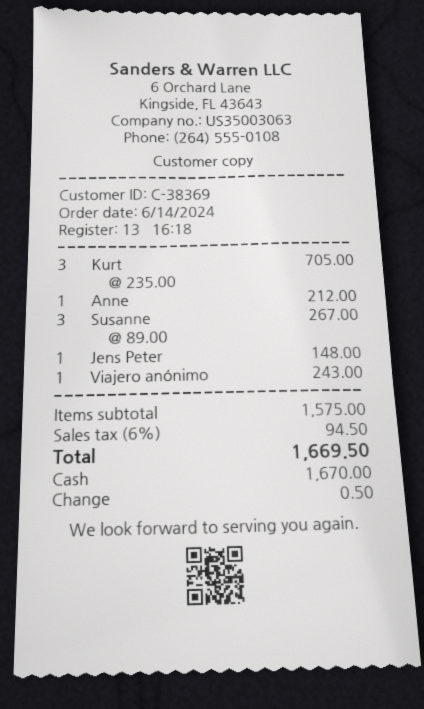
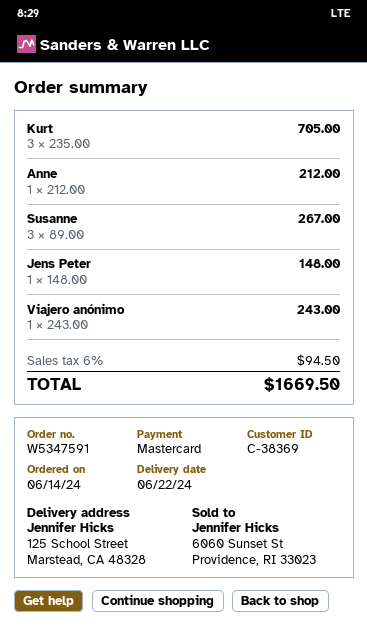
payment method: cash -> Mastercard

